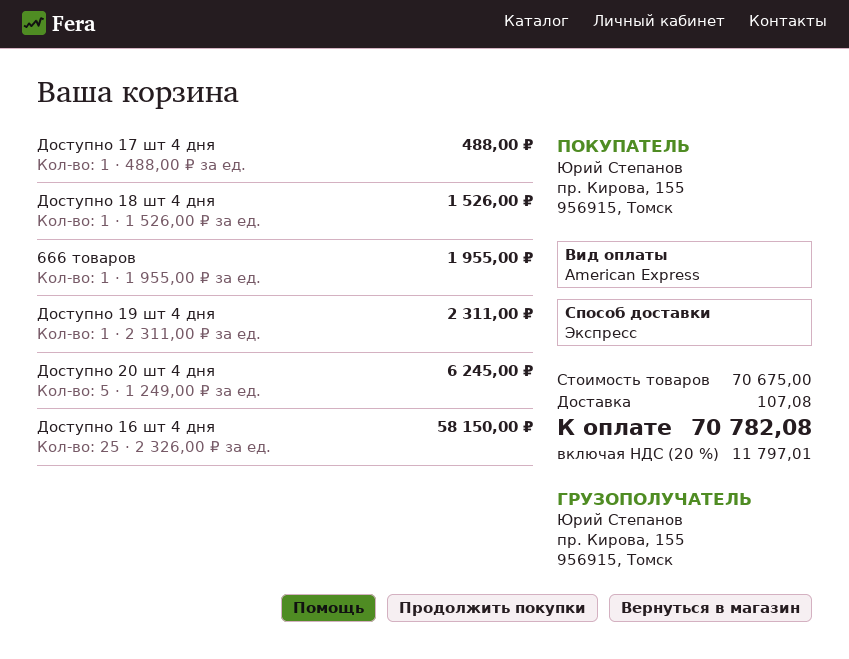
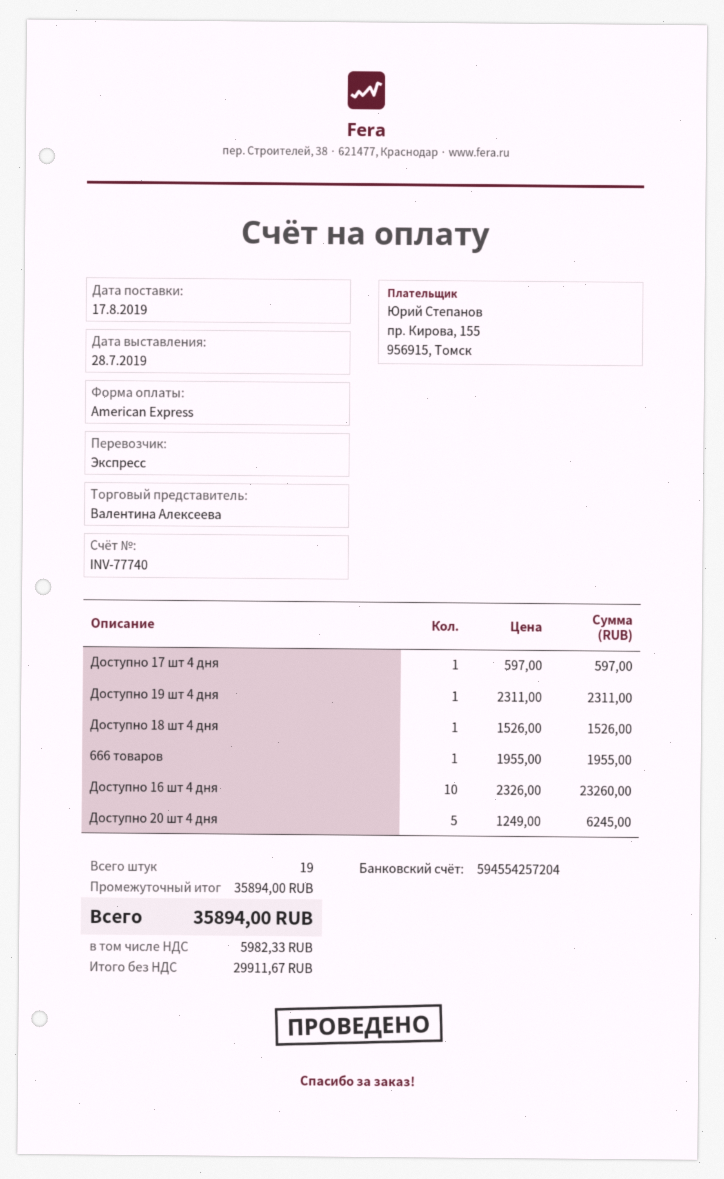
Доступно 17 шт 4 дня: 1 x 488.00 = 488.00 -> 1 x 597.00 = 597.00
Доступно 16 шт 4 дня: 25 x 2326.00 = 58150.00 -> 10 x 2326.00 = 23260.00
subtotal: 70675.00 -> 35894.00
shipping: 107.08 -> none
tax: 11797.01 -> 5982.33
total: 70782.08 -> 35894.00

